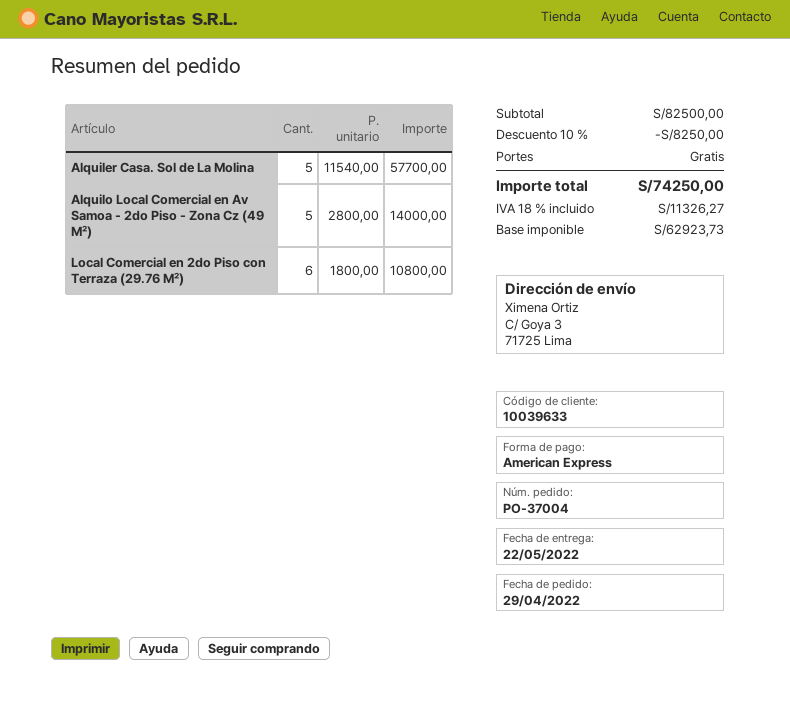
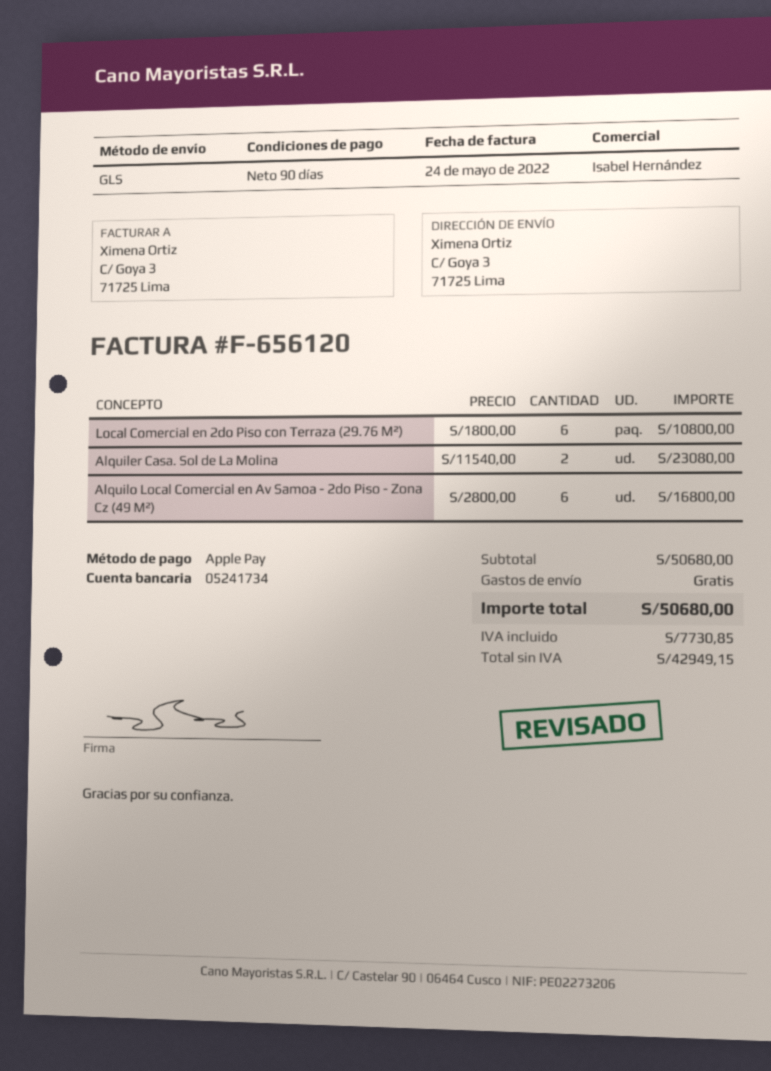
payment method: American Express -> Apple Pay
Alquiler Casa. Sol de La Molina: 5 x 11540.00 = 57700.00 -> 2 x 11540.00 = 23080.00
Alquilo Local Comercial en Av Samoa - 2do Piso - Zona Cz (49 M²): 5 x 2800.00 = 14000.00 -> 6 x 2800.00 = 16800.00
subtotal: 82500.00 -> 50680.00
discount: 10% = 8250.00 -> none
net: 62923.73 -> 42949.15
tax: 11326.27 -> 7730.85
total: 74250.00 -> 50680.00

